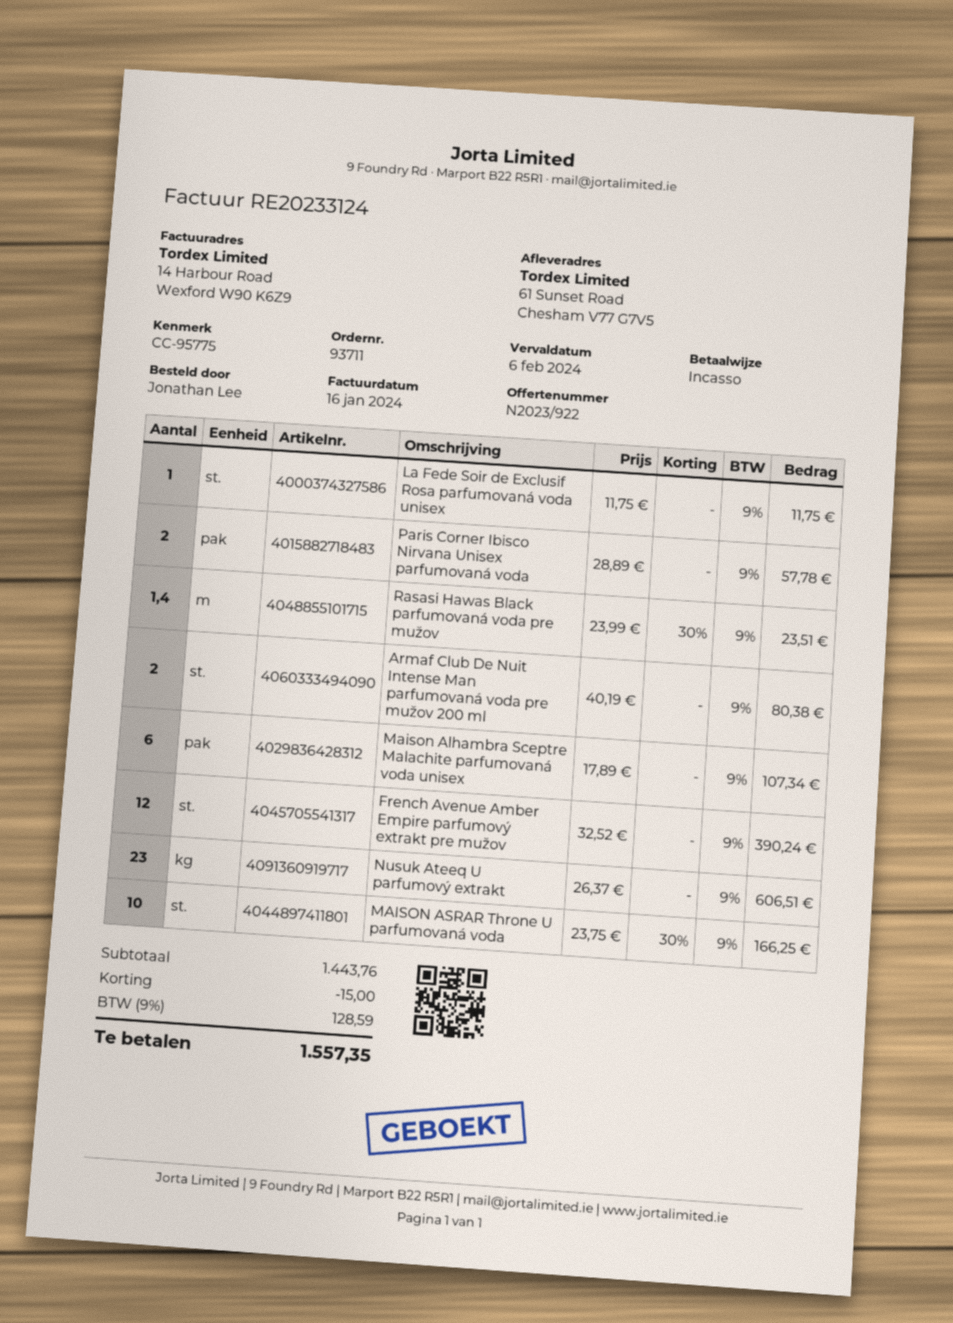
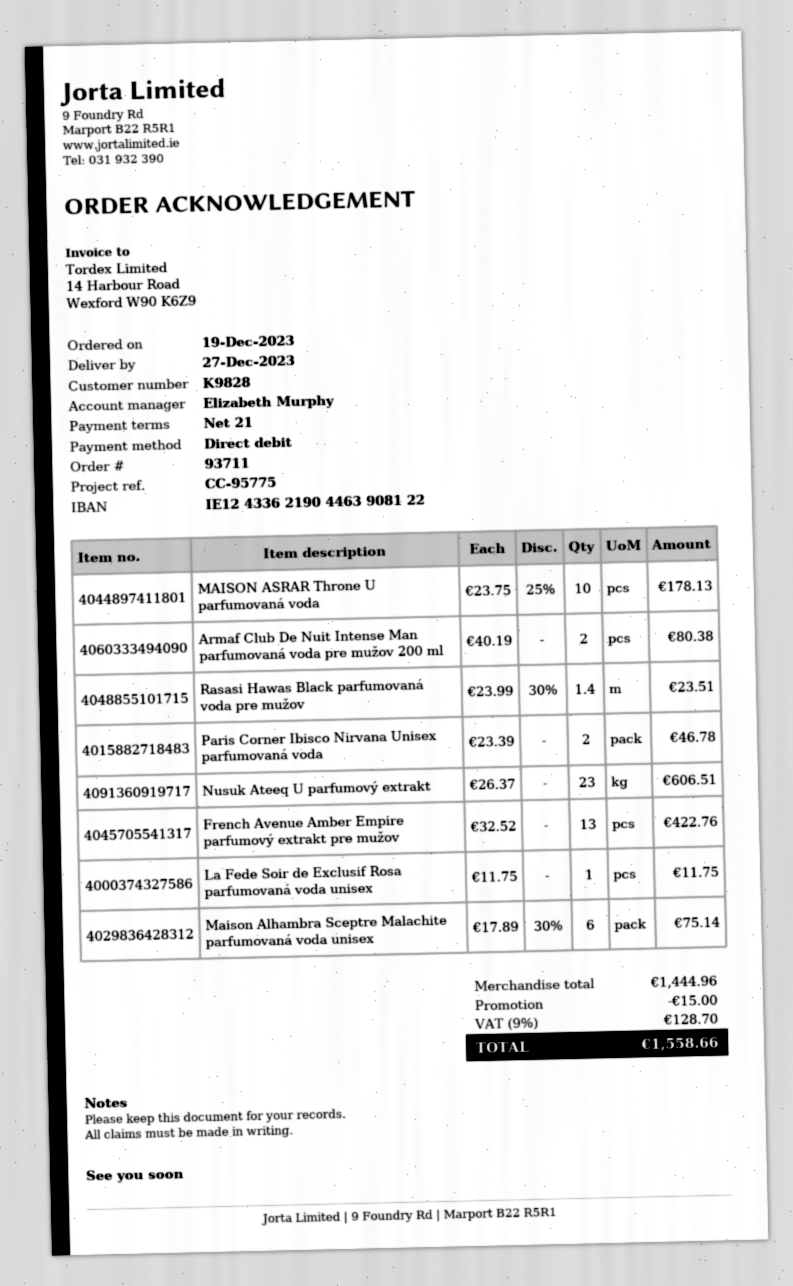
Paris Corner Ibisco Nirvana Unisex parfumovaná voda: 2 x 28.89 = 57.78 -> 2 x 23.39 = 46.78
Maison Alhambra Sceptre Malachite parfumovaná voda unisex: 6 x 17.89 = 107.34 -> 6 x 17.89 - 30% = 75.14
French Avenue Amber Empire parfumový extrakt pre mužov: 12 x 32.52 = 390.24 -> 13 x 32.52 = 422.76
MAISON ASRAR Throne U parfumovaná voda: 10 x 23.75 - 30% = 166.25 -> 10 x 23.75 - 25% = 178.13
subtotal: 1443.76 -> 1444.96
tax: 9% = 128.59 -> 9% = 128.70
total: 1557.35 -> 1558.66

